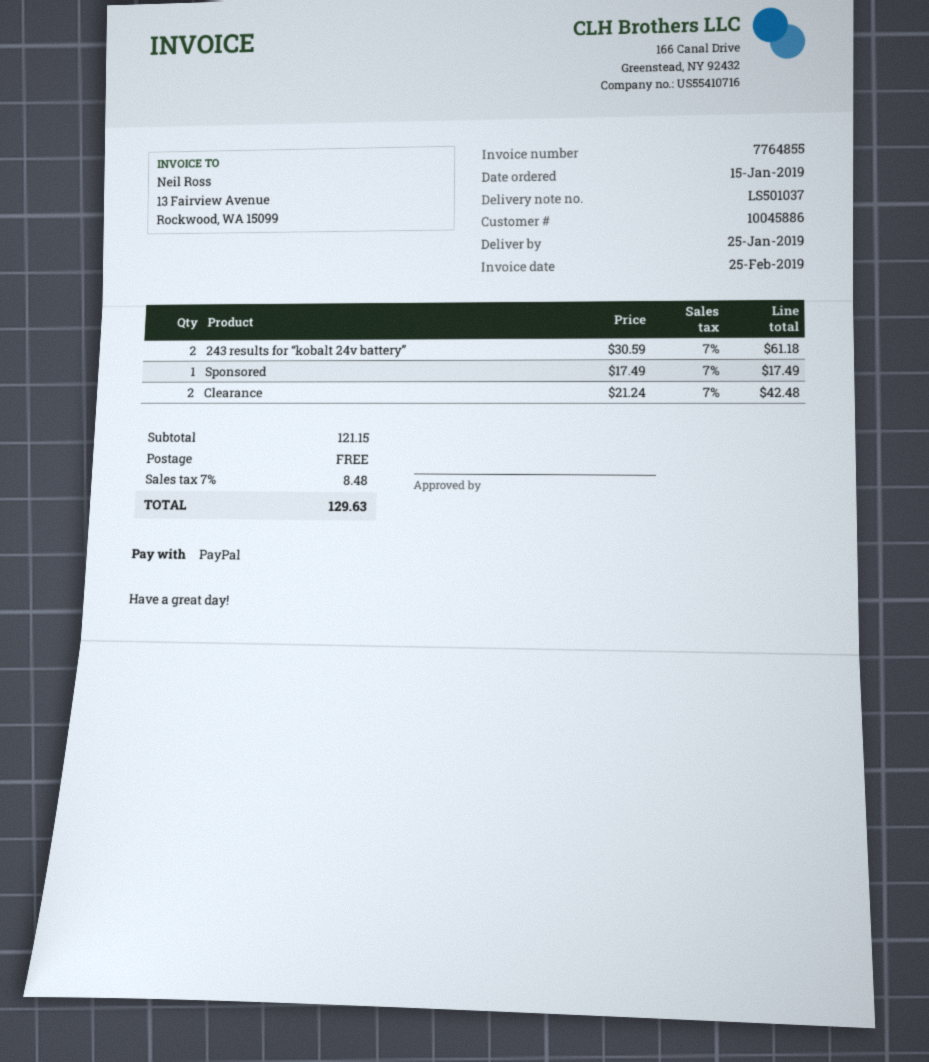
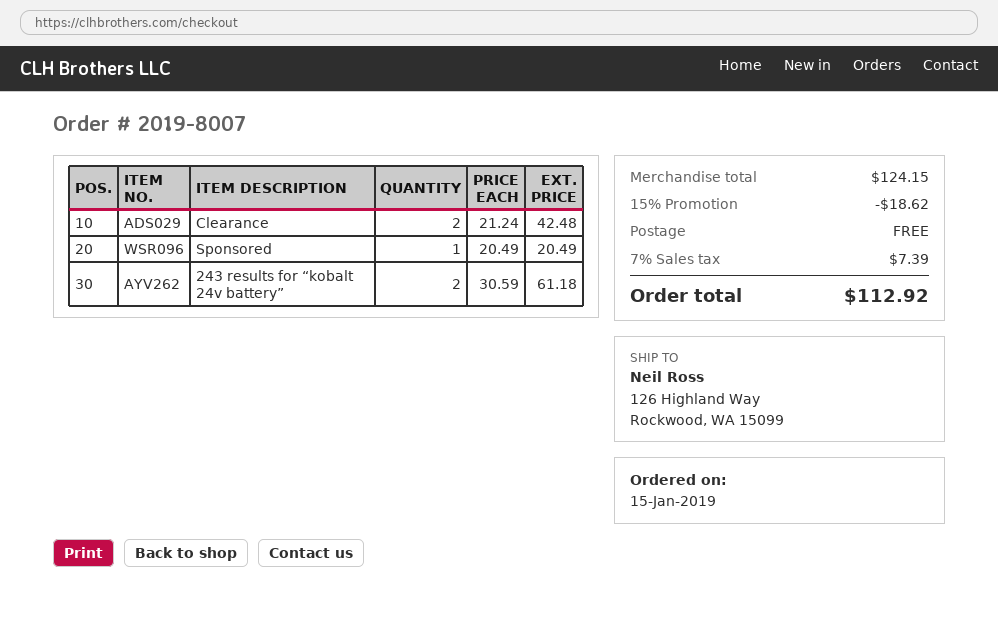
Sponsored: 1 x 17.49 = 17.49 -> 1 x 20.49 = 20.49
subtotal: 121.15 -> 124.15
discount: none -> 15% = 18.62
tax: 7% = 8.48 -> 7% = 7.39
total: 129.63 -> 112.92

